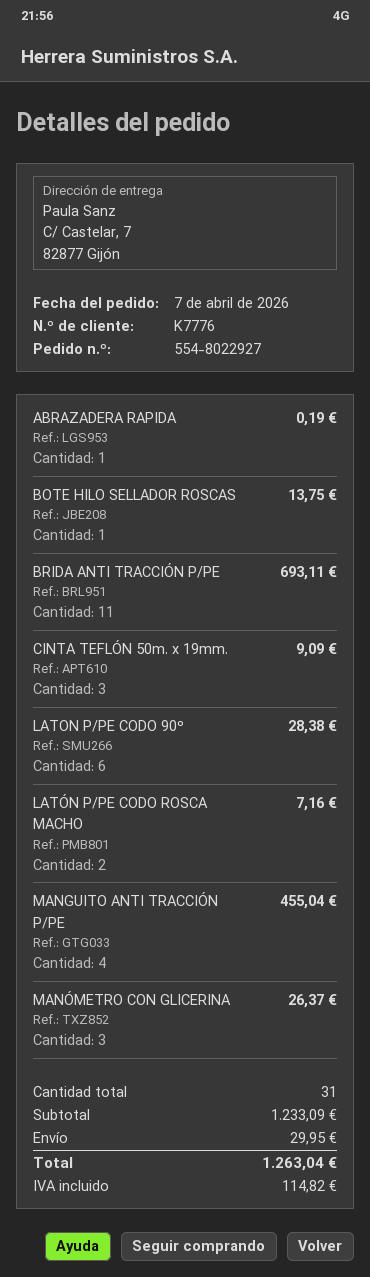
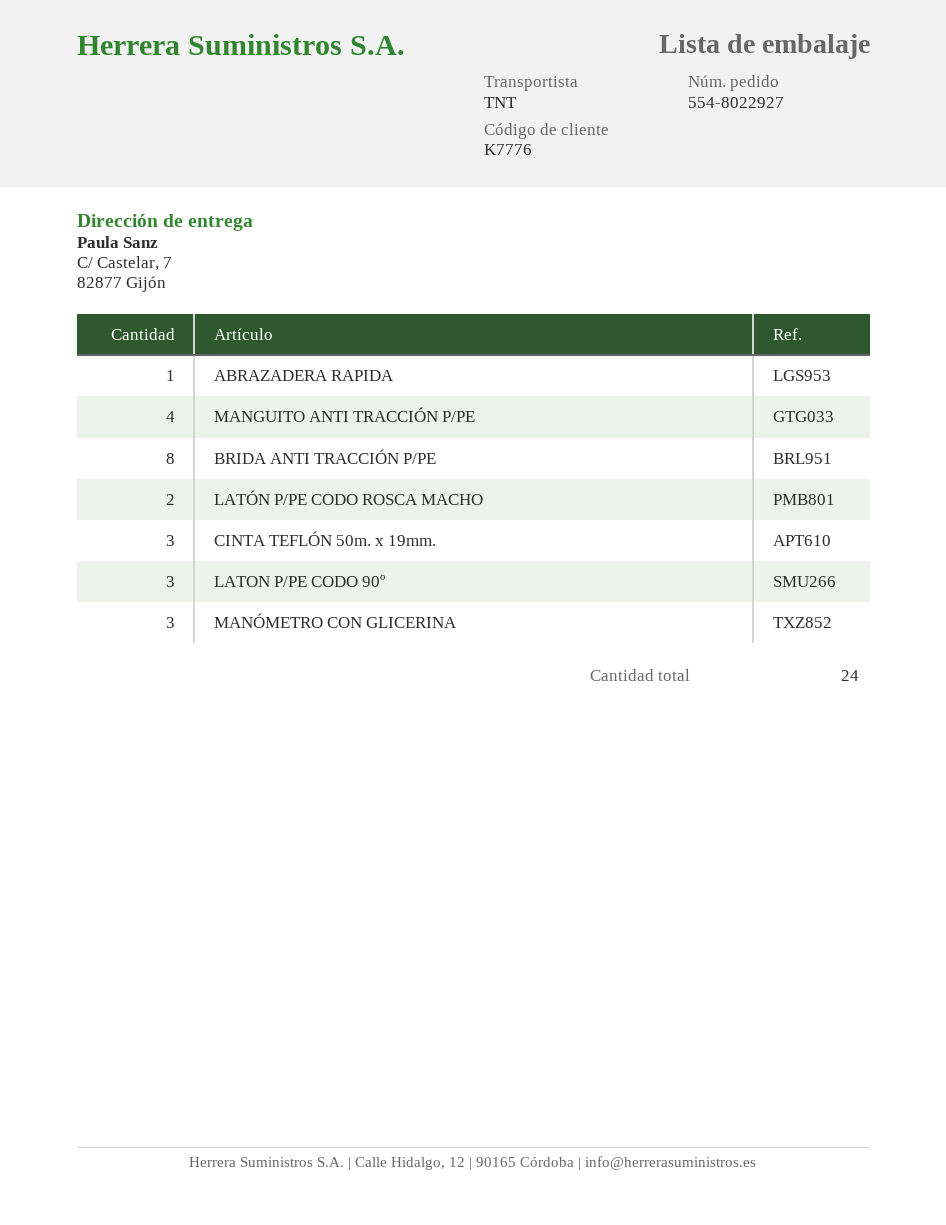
BOTE HILO SELLADOR ROSCAS: 1 -> none
BRIDA ANTI TRACCIÓN P/PE: 11 -> 8
LATON P/PE CODO 90º: 6 -> 3
total quantity: 31 -> 24

